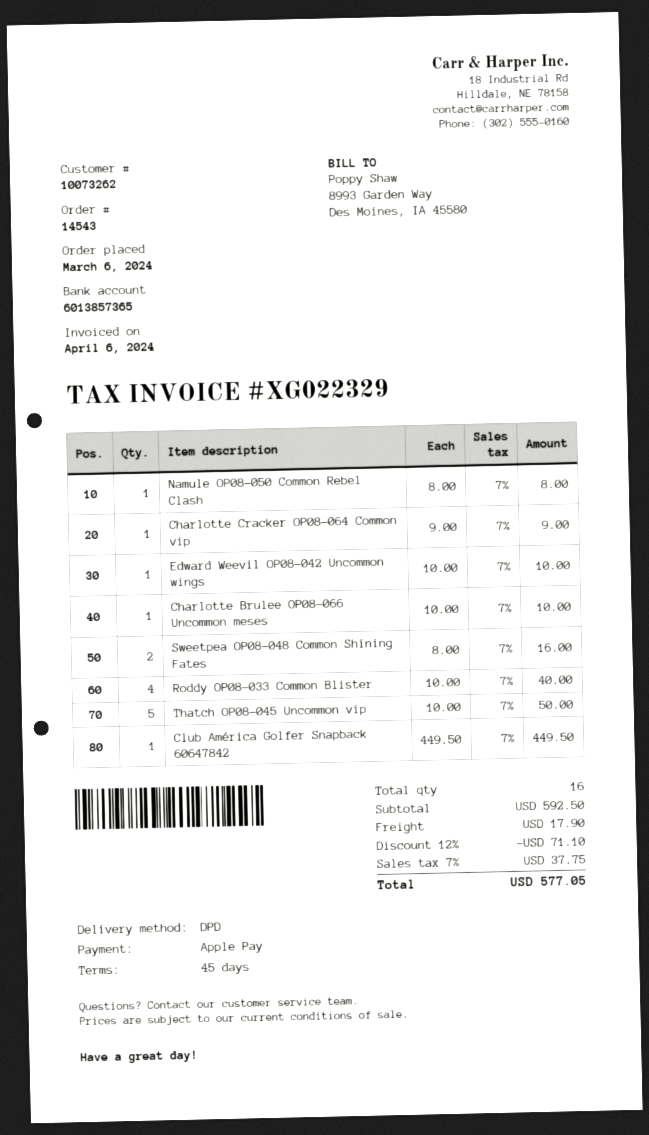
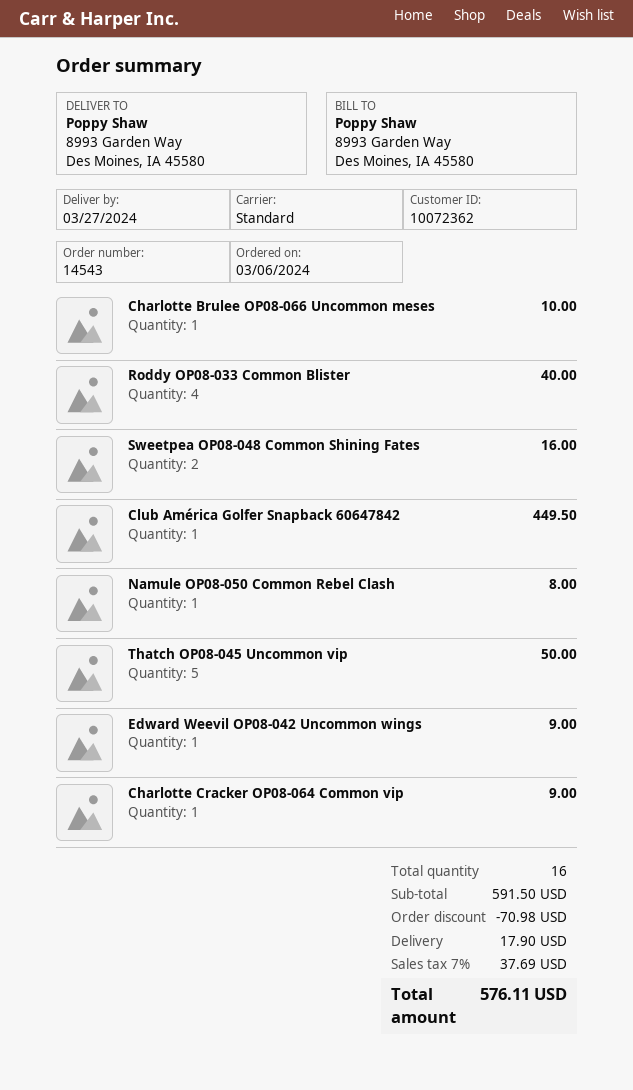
customer number: 10073262 -> 10072362
shipping method: DPD -> standard
Edward Weevil OP08-042 Uncommon wings: 1 for 10.00 -> 1 for 9.00
subtotal: 592.50 -> 591.50
discount: 71.10 -> 70.98
tax: 7% = 37.75 -> 7% = 37.69
total: 577.05 -> 576.11

